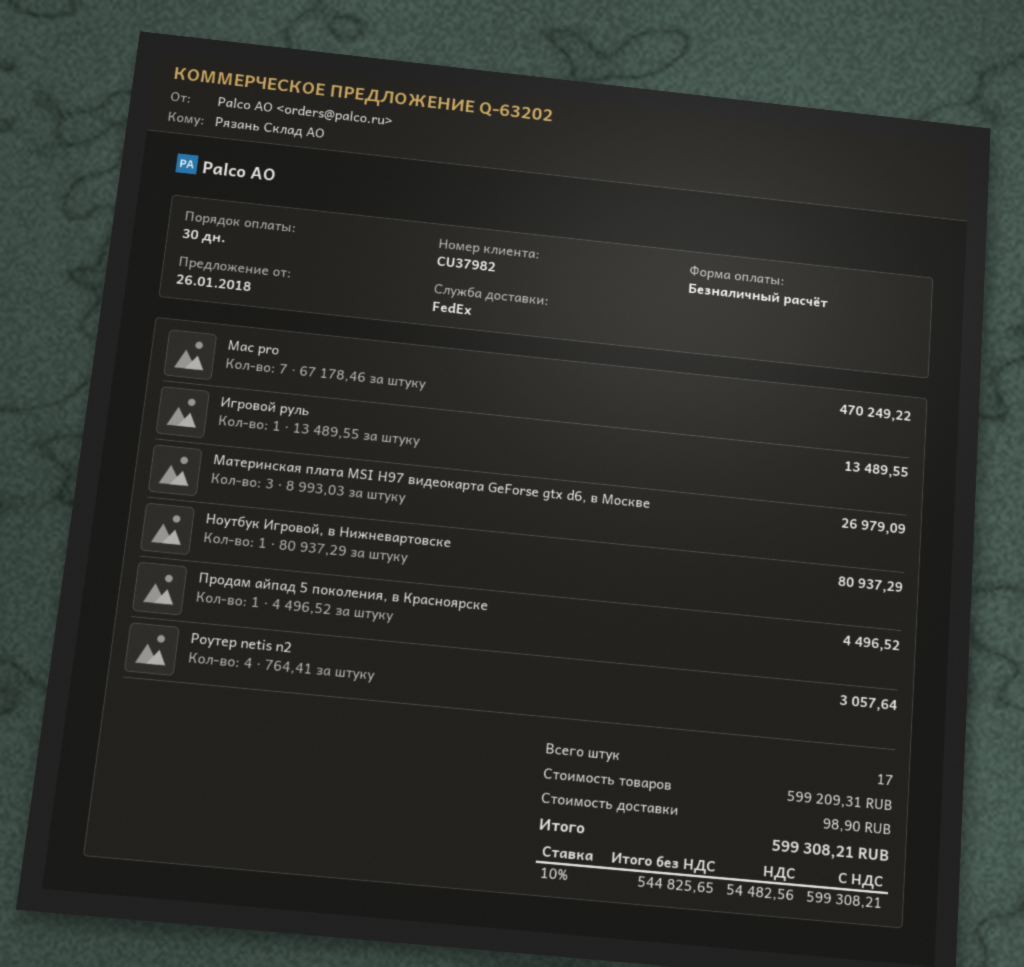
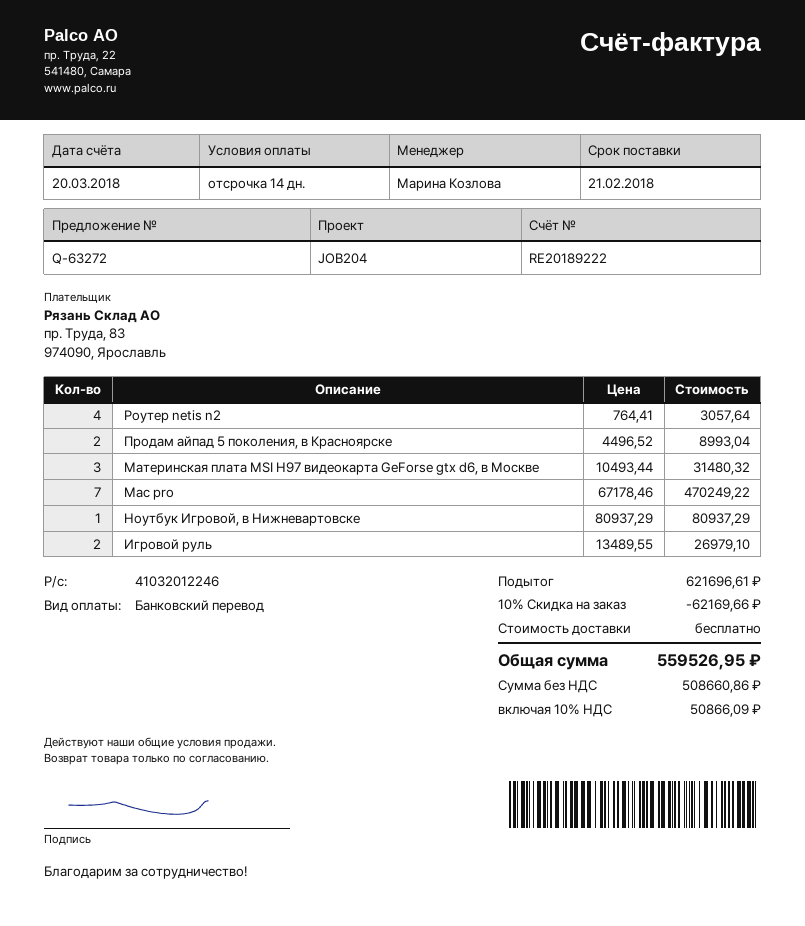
quote number: Q-63202 -> Q-63272
payment terms: 30 days -> 14 days
Игровой руль: 1 x 13489.55 = 13489.55 -> 2 x 13489.55 = 26979.10
Материнская плата MSI H97 видеокарта GeForse gtx d6, в Москве: 3 x 8993.03 = 26979.09 -> 3 x 10493.44 = 31480.32
Продам айпад 5 поколения, в Красноярске: 1 x 4496.52 = 4496.52 -> 2 x 4496.52 = 8993.04
subtotal: 599209.31 -> 621696.61
discount: none -> 10% = 62169.66
shipping: 98.90 -> 0.00
net: 544825.65 -> 508660.86
tax: 10% = 54482.56 -> 10% = 50866.09
total: 599308.21 -> 559526.95

